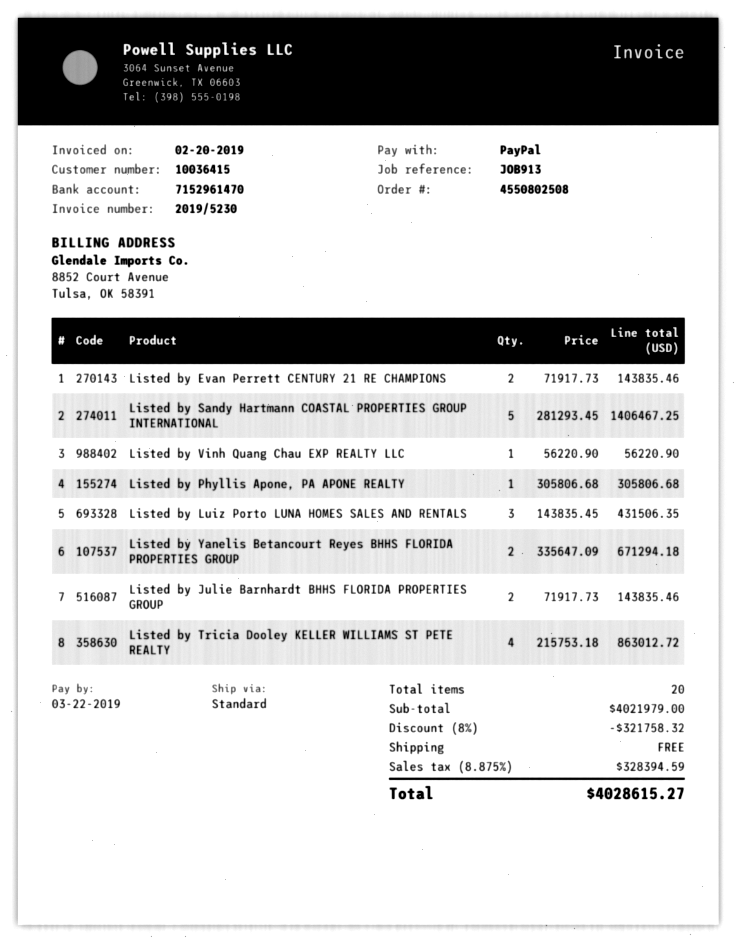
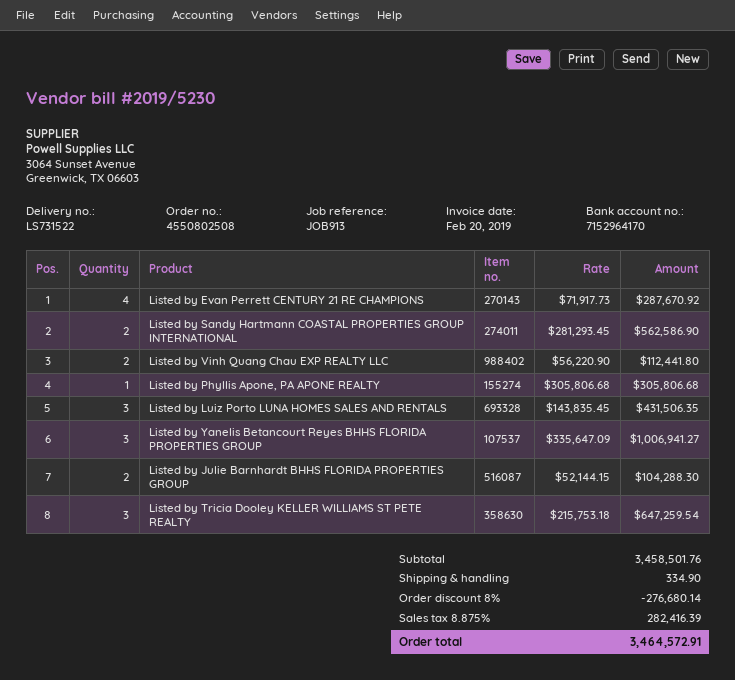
bank account: 7152961470 -> 7152964170
Listed by Evan Perrett CENTURY 21 RE CHAMPIONS: 2 x 71917.73 = 143835.46 -> 4 x 71917.73 = 287670.92
Listed by Sandy Hartmann COASTAL PROPERTIES GROUP INTERNATIONAL: 5 x 281293.45 = 1406467.25 -> 2 x 281293.45 = 562586.90
Listed by Vinh Quang Chau EXP REALTY LLC: 1 x 56220.90 = 56220.90 -> 2 x 56220.90 = 112441.80
Listed by Yanelis Betancourt Reyes BHHS FLORIDA PROPERTIES GROUP: 2 x 335647.09 = 671294.18 -> 3 x 335647.09 = 1006941.27
Listed by Julie Barnhardt BHHS FLORIDA PROPERTIES GROUP: 2 x 71917.73 = 143835.46 -> 2 x 52144.15 = 104288.30
Listed by Tricia Dooley KELLER WILLIAMS ST PETE REALTY: 4 x 215753.18 = 863012.72 -> 3 x 215753.18 = 647259.54
subtotal: 4021979.00 -> 3458501.76
discount: 8% = 321758.32 -> 8% = 276680.14
shipping: 0.00 -> 334.90
tax: 8.875% = 328394.59 -> 8.875% = 282416.39
total: 4028615.27 -> 3464572.91

